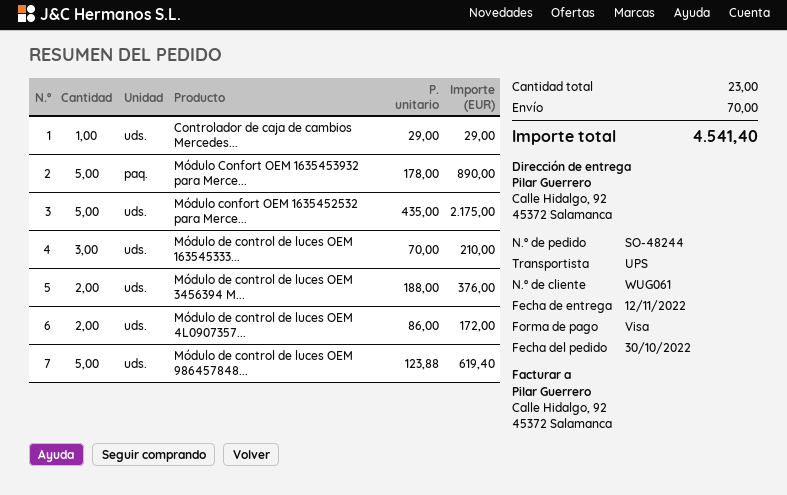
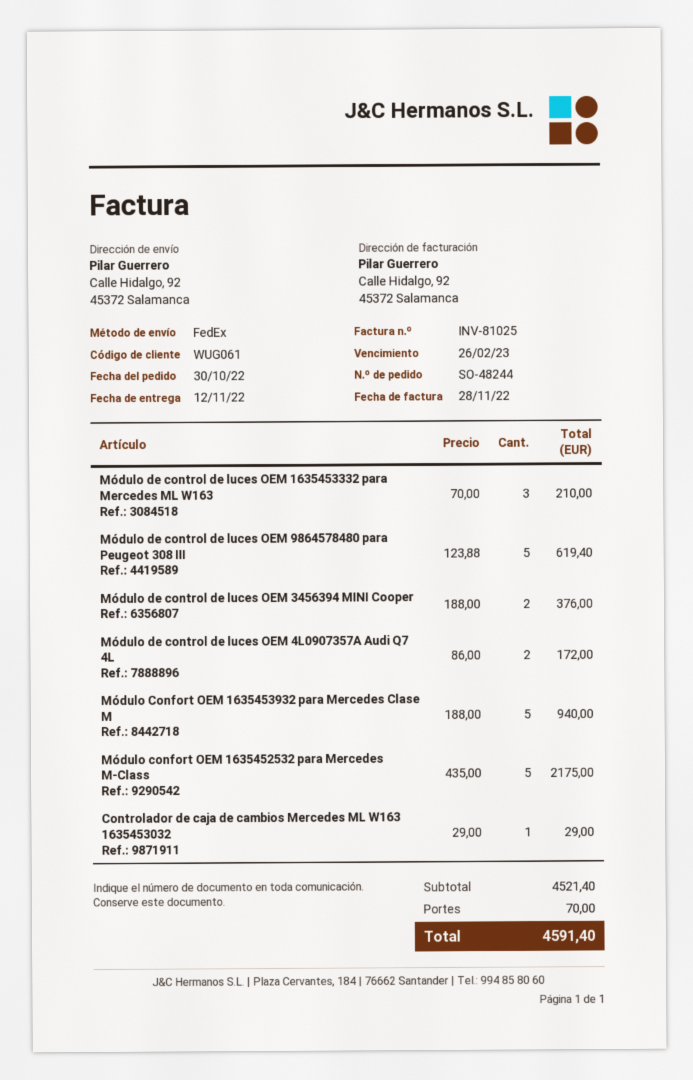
shipping method: UPS -> FedEx
Módulo Confort OEM 1635453932 para Merce...: 5 x 178.00 = 890.00 -> 5 x 188.00 = 940.00
total: 4541.40 -> 4591.40

